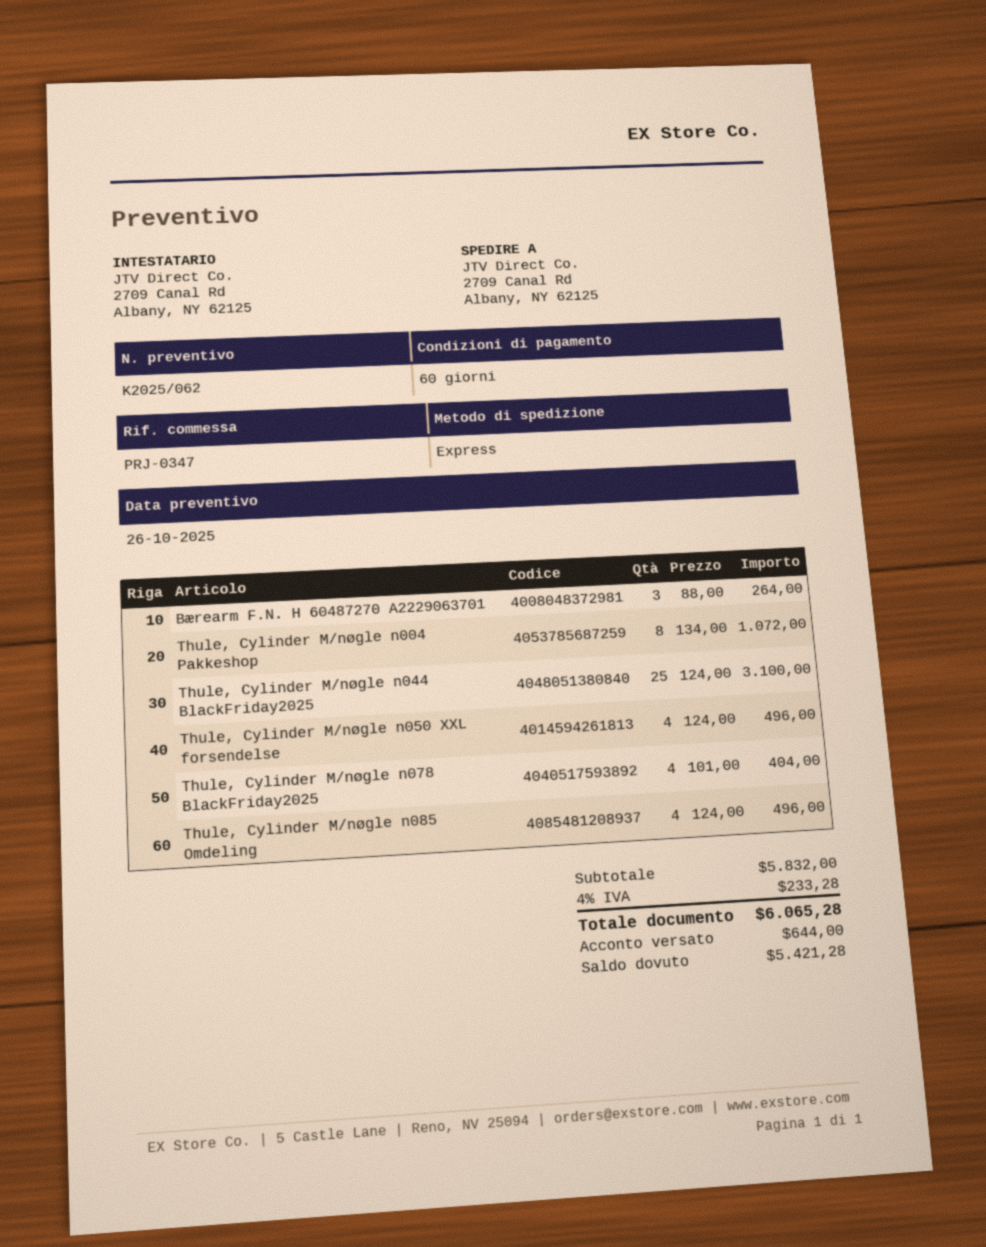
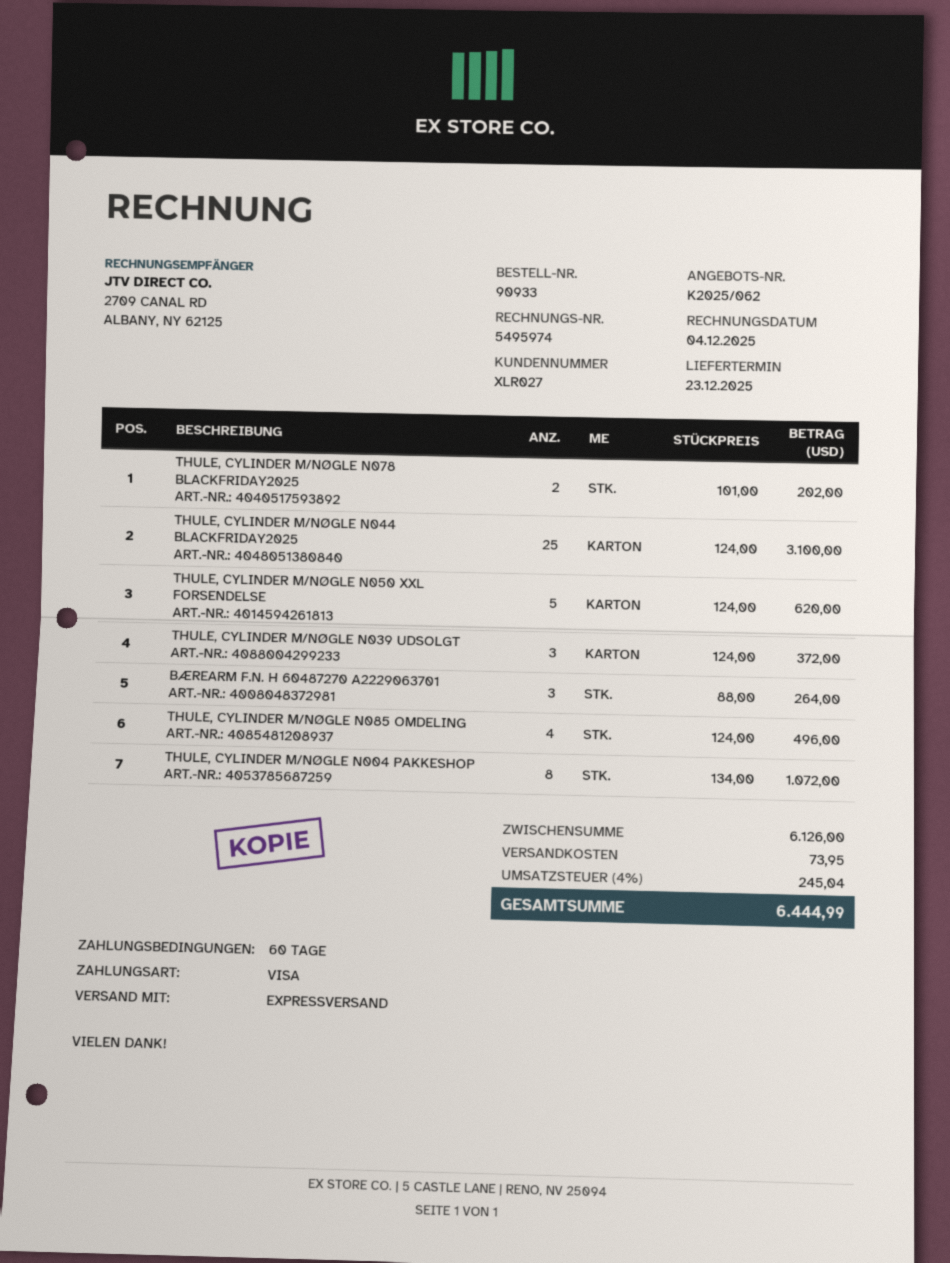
Thule, Cylinder M/nøgle n050 XXL forsendelse: 4 x 124.00 = 496.00 -> 5 x 124.00 = 620.00
Thule, Cylinder M/nøgle n078 BlackFriday2025: 4 x 101.00 = 404.00 -> 2 x 101.00 = 202.00
THULE, CYLINDER M/NØGLE N039 UDSOLGT: none -> 3 x 124.00 = 372.00
subtotal: 5832.00 -> 6126.00
shipping: none -> 73.95
tax: 4% = 233.28 -> 4% = 245.04
total: 6065.28 -> 6444.99

